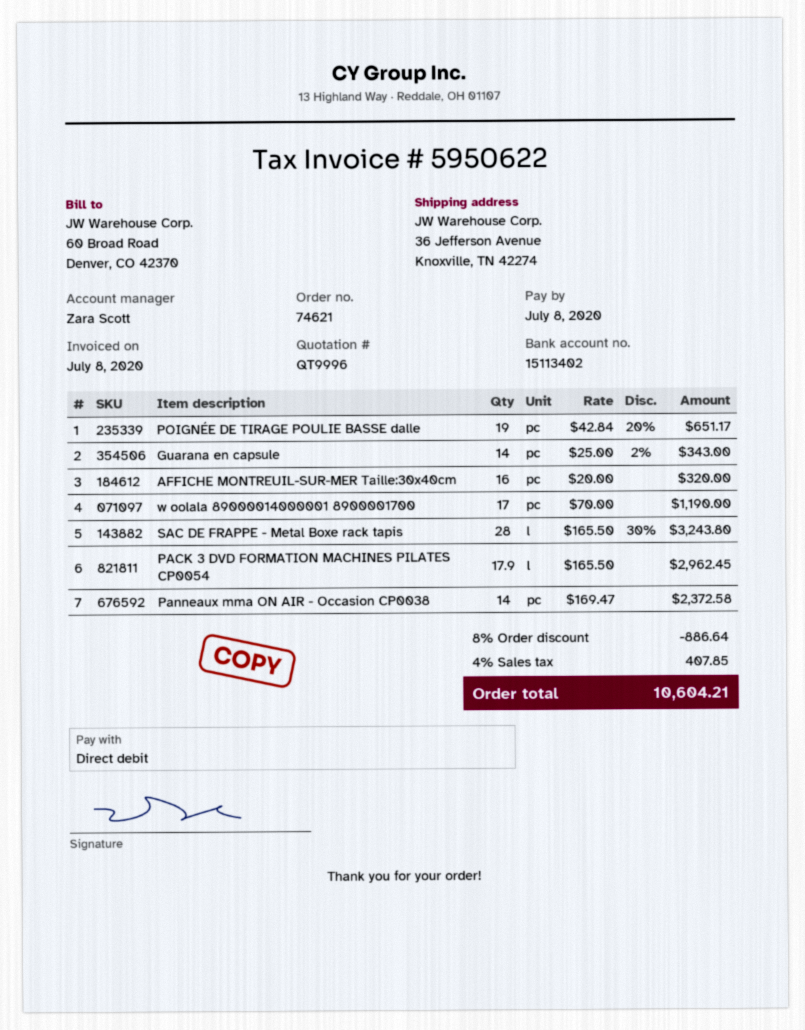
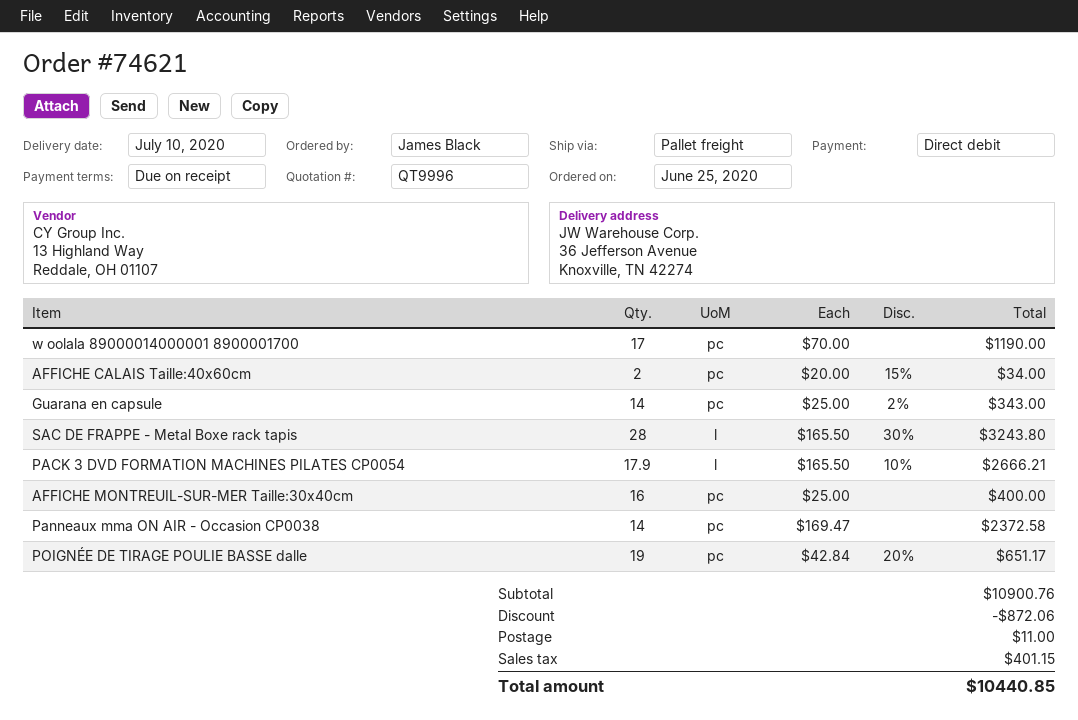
AFFICHE MONTREUIL-SUR-MER Taille:30x40cm: 16 x 20.00 = 320.00 -> 16 x 25.00 = 400.00
PACK 3 DVD FORMATION MACHINES PILATES CP0054: 17.9 x 165.50 = 2962.45 -> 17.9 x 165.50 - 10% = 2666.21
AFFICHE CALAIS Taille:40x60cm: none -> 2 x 20.00 - 15% = 34.00
discount: 886.64 -> 872.06
shipping: none -> 11.00
tax: 407.85 -> 401.15
total: 10604.21 -> 10440.85

